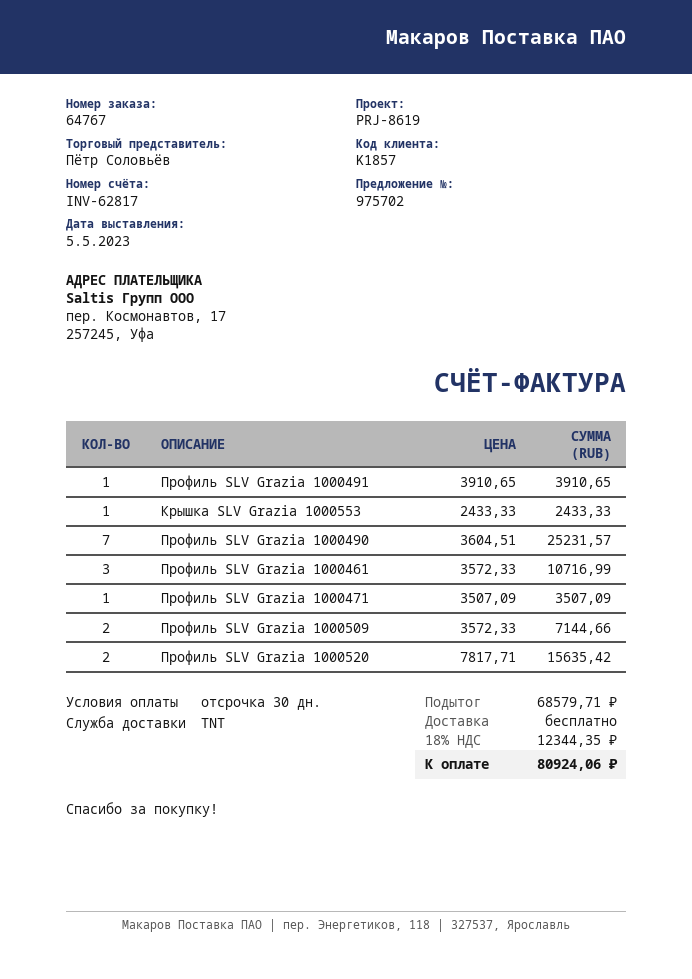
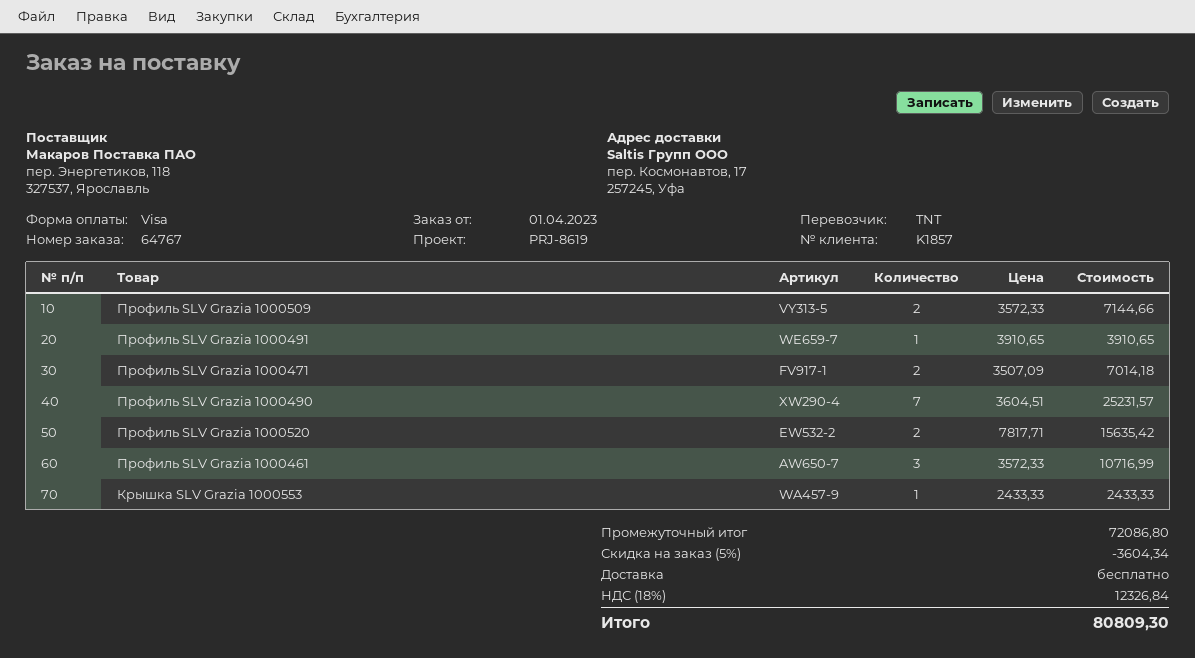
Профиль SLV Grazia 1000471: 1 x 3507.09 = 3507.09 -> 2 x 3507.09 = 7014.18
subtotal: 68579.71 -> 72086.80
discount: none -> 5% = 3604.34
tax: 18% = 12344.35 -> 18% = 12326.84
total: 80924.06 -> 80809.30

